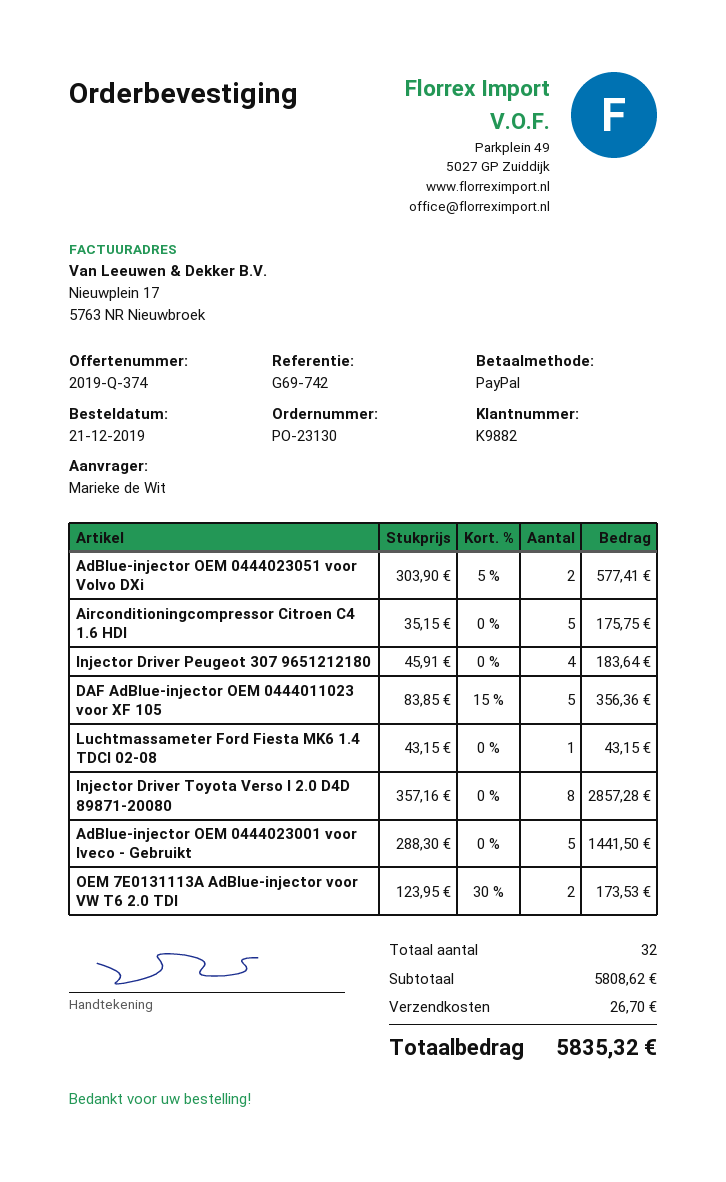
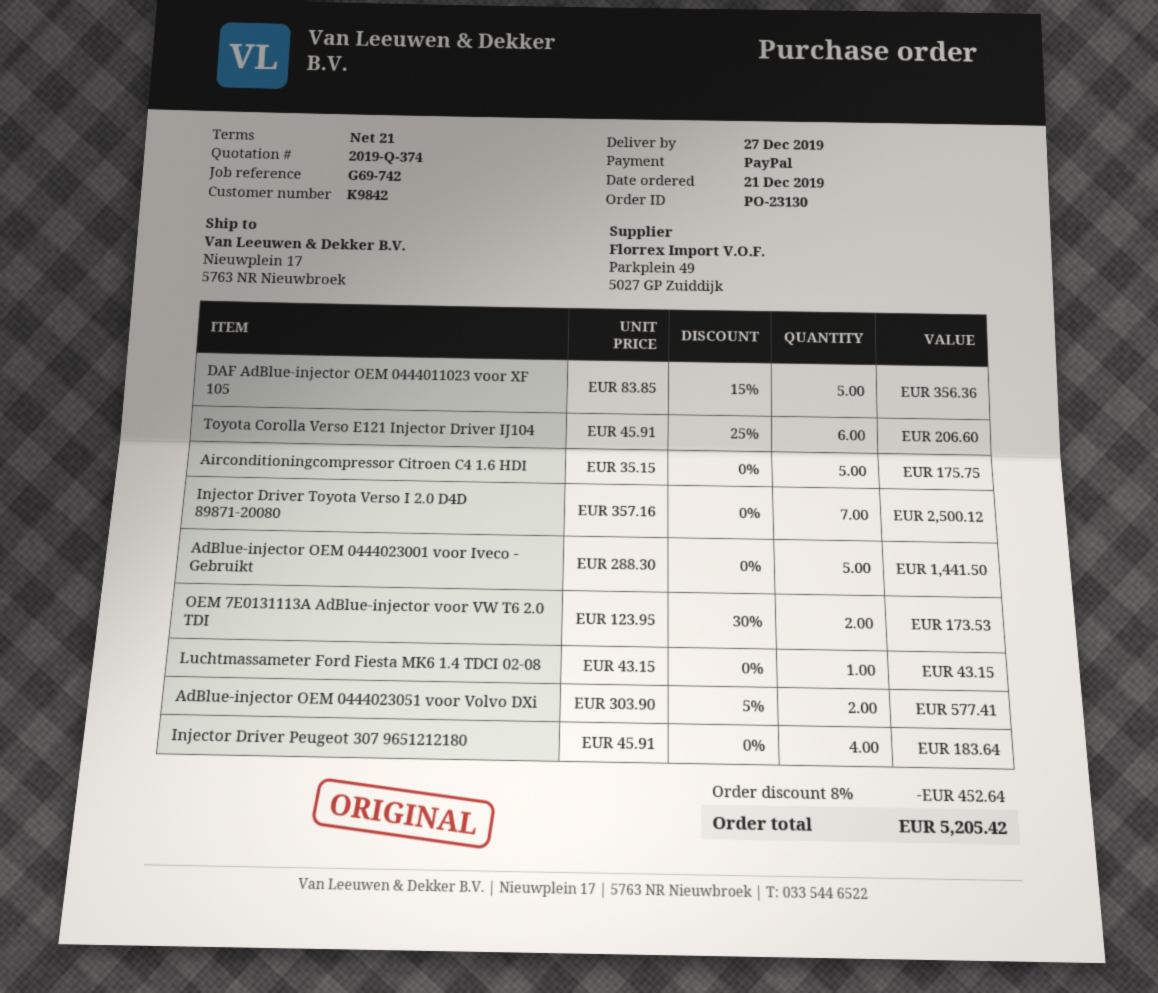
customer number: K9882 -> K9842
Injector Driver Toyota Verso I 2.0 D4D 89871-20080: 8 x 357.16 = 2857.28 -> 7 x 357.16 = 2500.12
Toyota Corolla Verso E121 Injector Driver IJ104: none -> 6 x 45.91 - 25% = 206.60
discount: none -> 8% = 452.64
shipping: 26.70 -> none
total: 5835.32 -> 5205.42

